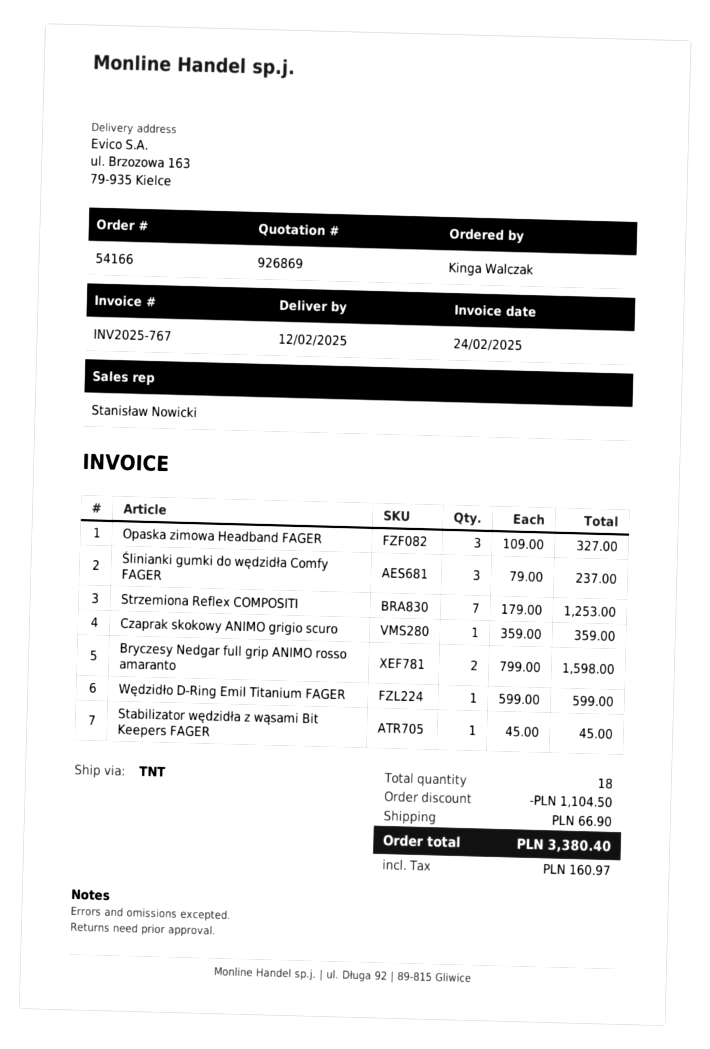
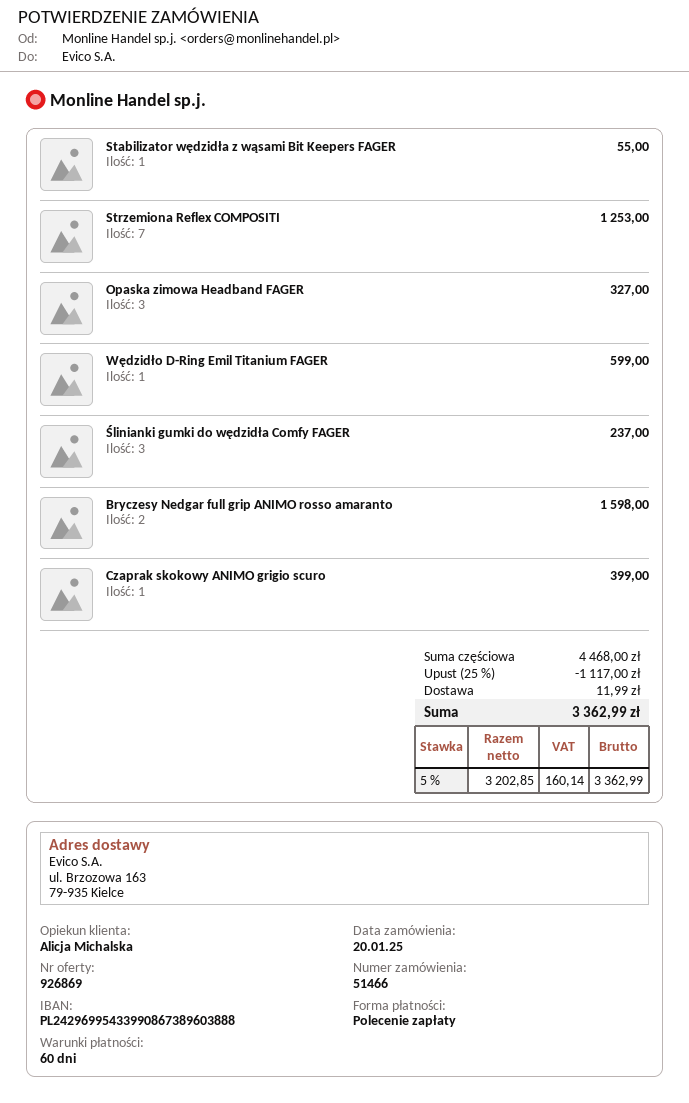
order number: 54166 -> 51466
sales rep: Stanisław Nowicki -> Alicja Michalska
Czaprak skokowy ANIMO grigio scuro: 1 for 359.00 -> 1 for 399.00
Stabilizator wędzidła z wąsami Bit Keepers FAGER: 1 for 45.00 -> 1 for 55.00
discount: 1104.50 -> 1117.00
shipping: 66.90 -> 11.99
tax: 160.97 -> 160.14
total: 3380.40 -> 3362.99

